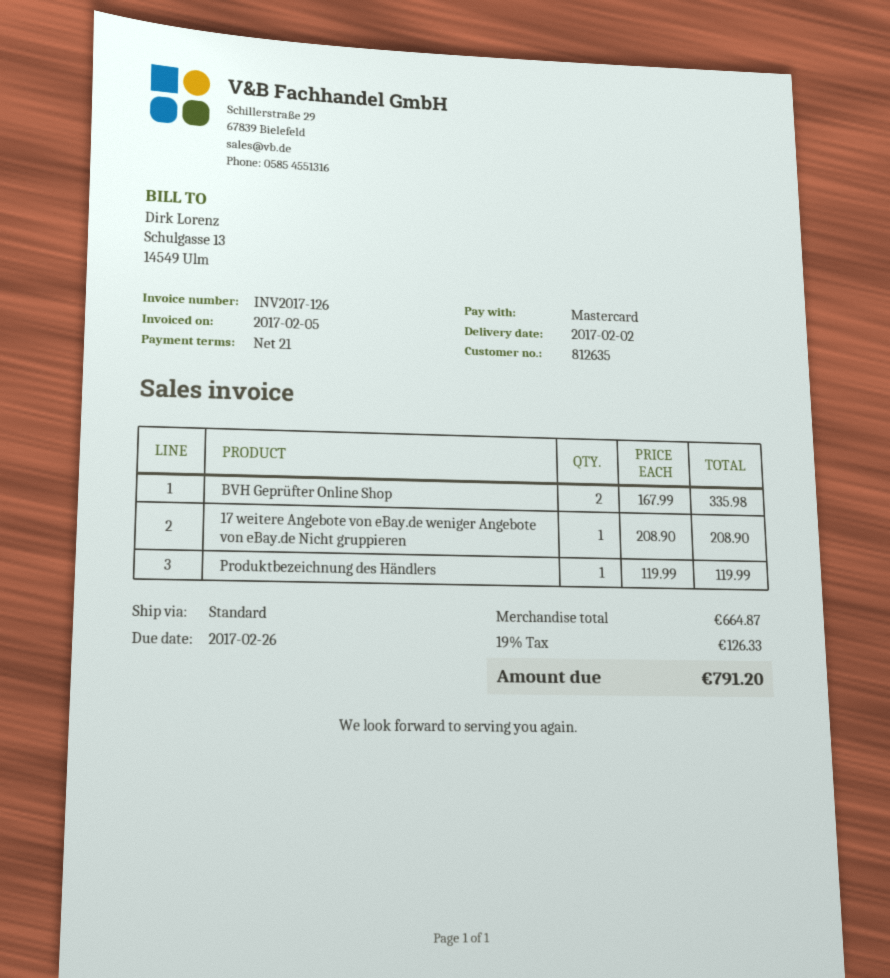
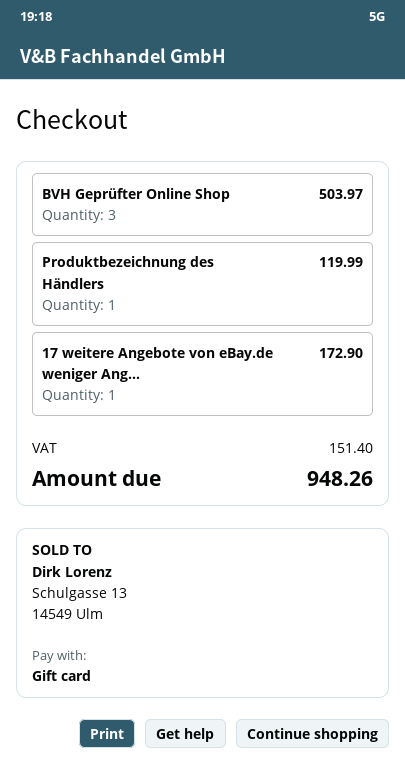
payment method: Mastercard -> gift card
BVH Geprüfter Online Shop: 2 for 335.98 -> 3 for 503.97
17 weitere Angebote von eBay.de weniger Angebote von eBay.de Nicht gruppieren: 1 for 208.90 -> 1 for 172.90
tax: 126.33 -> 151.40
total: 791.20 -> 948.26

